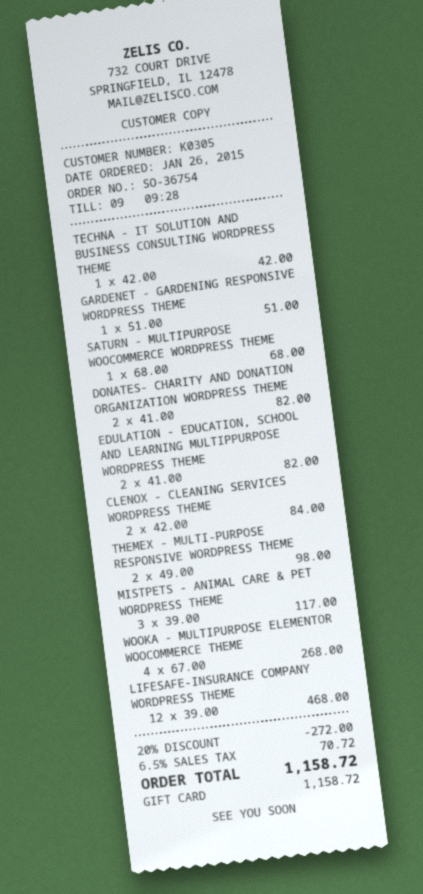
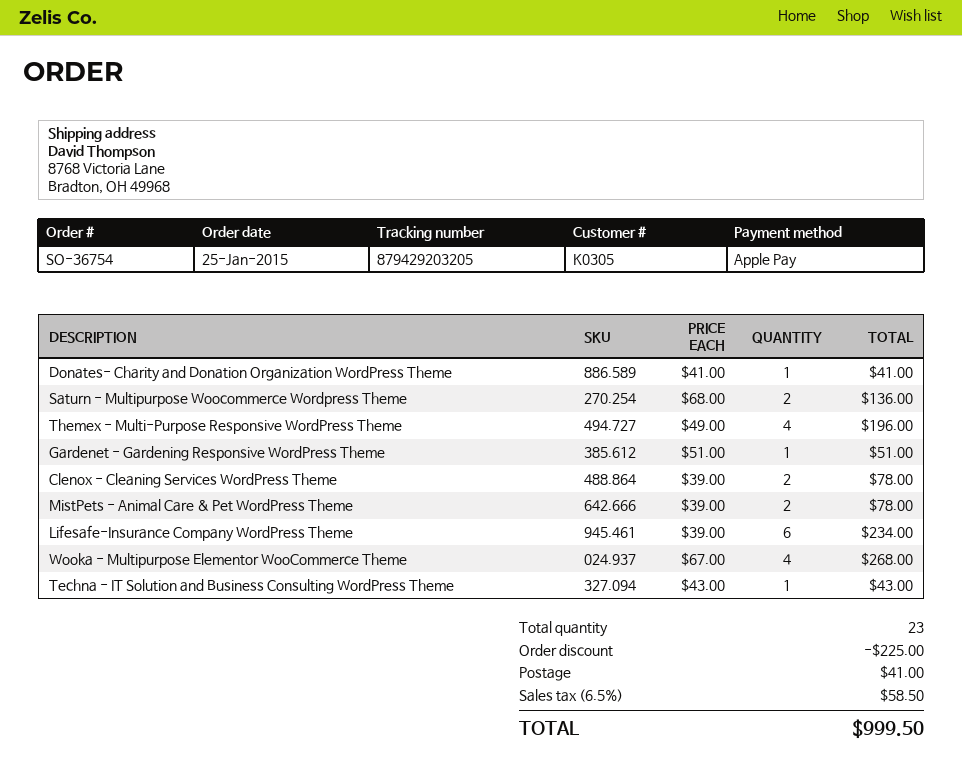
order date: 2015-01-26 -> 2015-01-25
payment method: gift card -> Apple Pay
TECHNA - IT SOLUTION AND BUSINESS CONSULTING WORDPRESS THEME: 1 x 42.00 = 42.00 -> 1 x 43.00 = 43.00
SATURN - MULTIPURPOSE WOOCOMMERCE WORDPRESS THEME: 1 x 68.00 = 68.00 -> 2 x 68.00 = 136.00
DONATES- CHARITY AND DONATION ORGANIZATION WORDPRESS THEME: 2 x 41.00 = 82.00 -> 1 x 41.00 = 41.00
EDULATION - EDUCATION, SCHOOL AND LEARNING MULTIPPURPOSE WORDPRESS THEME: 2 x 41.00 = 82.00 -> none
CLENOX - CLEANING SERVICES WORDPRESS THEME: 2 x 42.00 = 84.00 -> 2 x 39.00 = 78.00
THEMEX - MULTI-PURPOSE RESPONSIVE WORDPRESS THEME: 2 x 49.00 = 98.00 -> 4 x 49.00 = 196.00
MISTPETS - ANIMAL CARE & PET WORDPRESS THEME: 3 x 39.00 = 117.00 -> 2 x 39.00 = 78.00
LIFESAFE-INSURANCE COMPANY WORDPRESS THEME: 12 x 39.00 = 468.00 -> 6 x 39.00 = 234.00
discount: 272.00 -> 225.00
shipping: none -> 41.00
tax: 6.5% = 70.72 -> 6.5% = 58.50
total: 1158.72 -> 999.50

